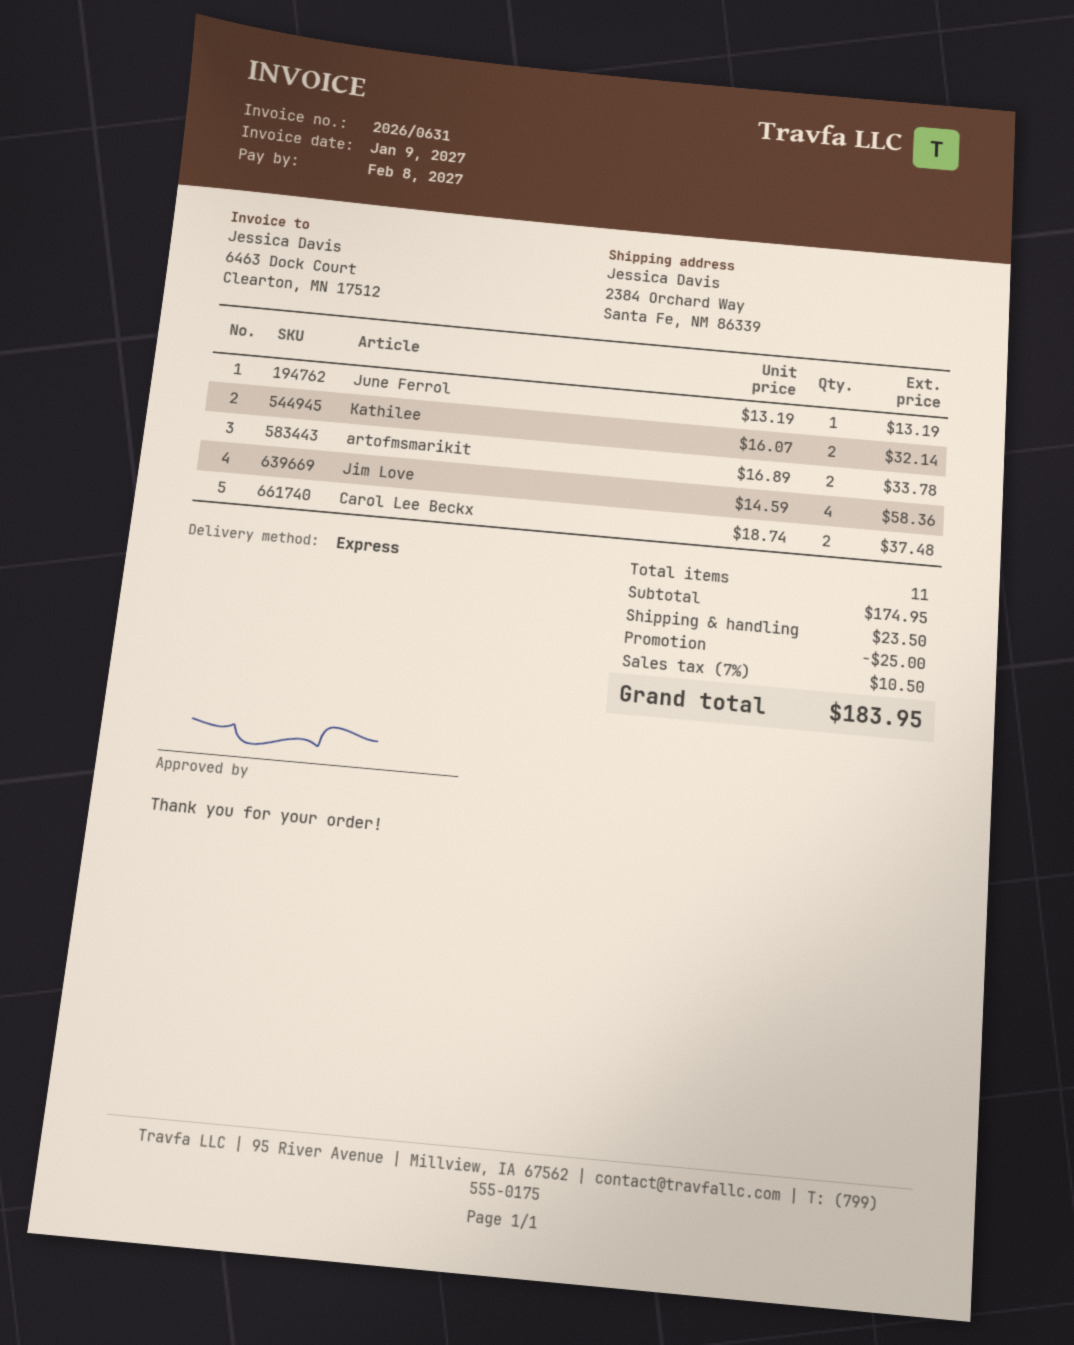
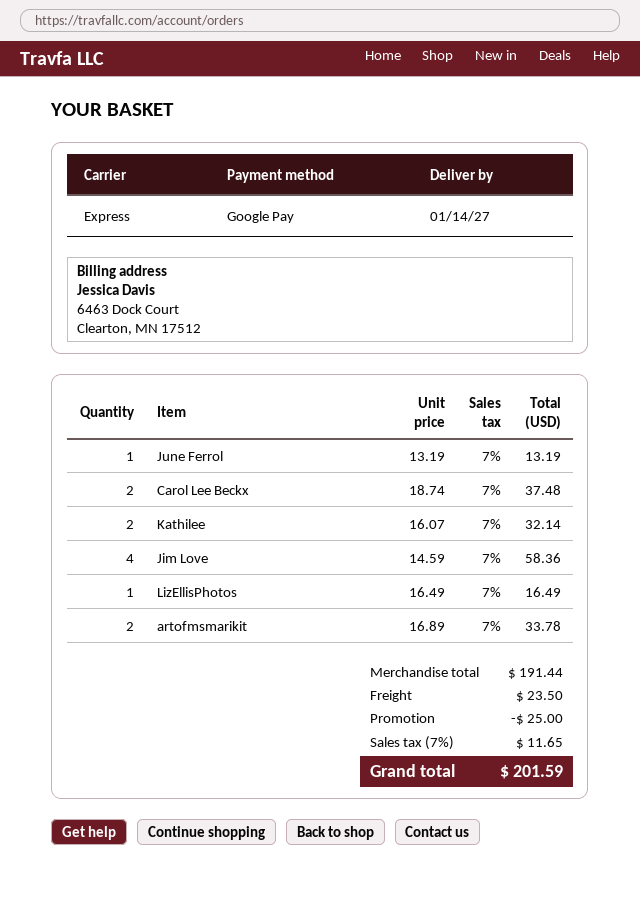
LizEllisPhotos: none -> 1 x 16.49 = 16.49
subtotal: 174.95 -> 191.44
tax: 7% = 10.50 -> 7% = 11.65
total: 183.95 -> 201.59

